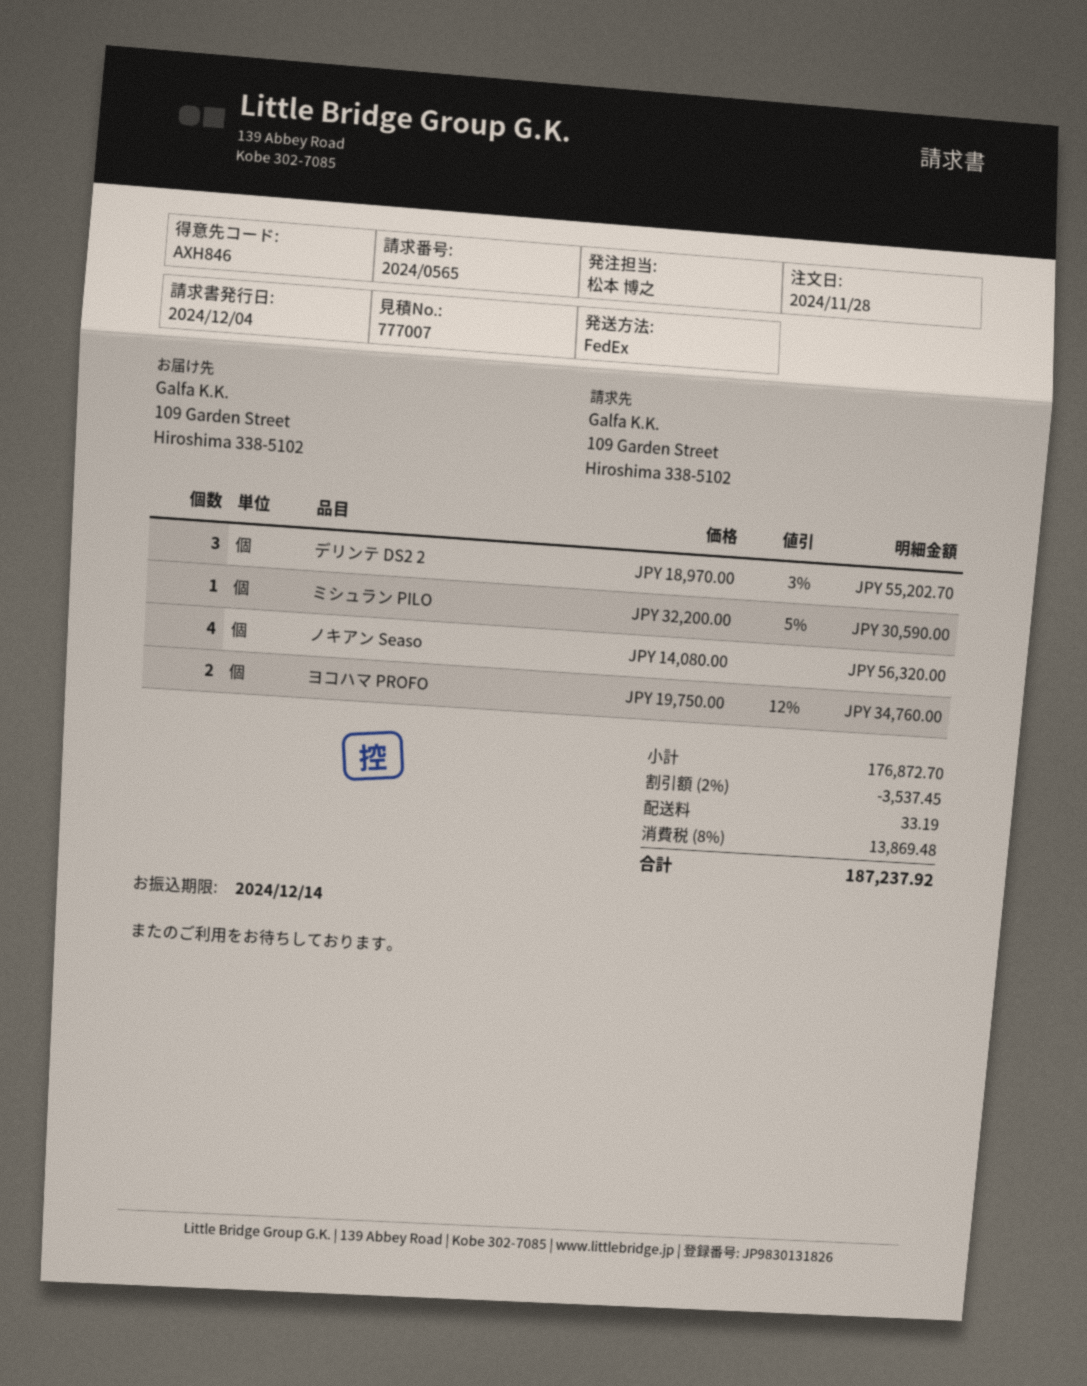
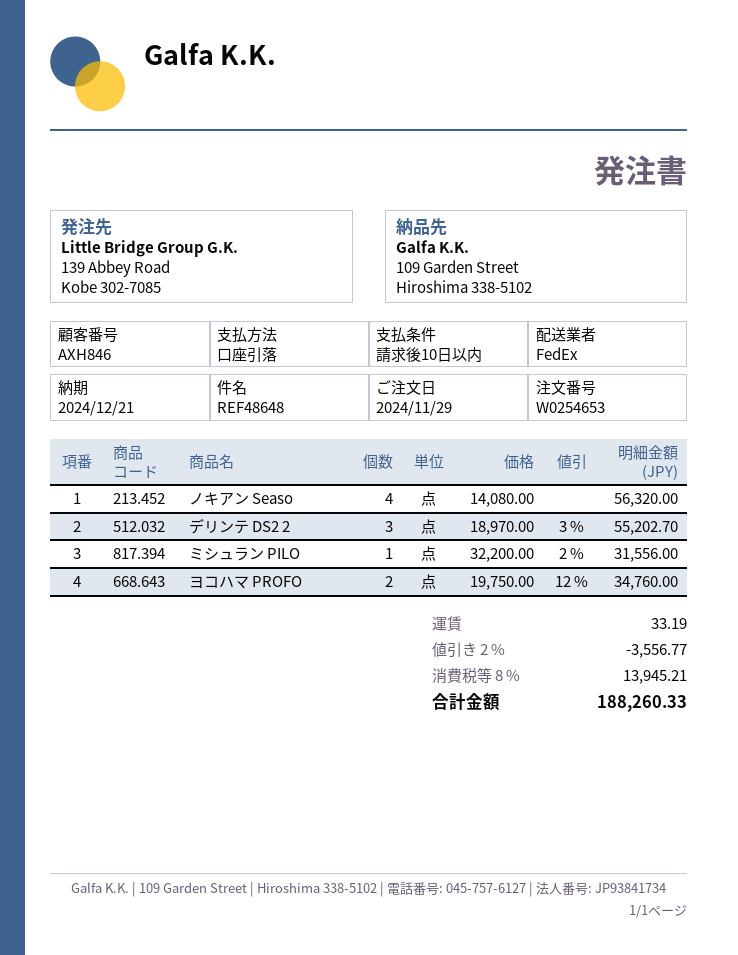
order date: 2024-11-28 -> 2024-11-29
ミシュラン PILO: 1 x 32200.00 - 5% = 30590.00 -> 1 x 32200.00 - 2% = 31556.00
discount: 2% = 3537.45 -> 2% = 3556.77
tax: 8% = 13869.48 -> 8% = 13945.21
total: 187237.92 -> 188260.33

